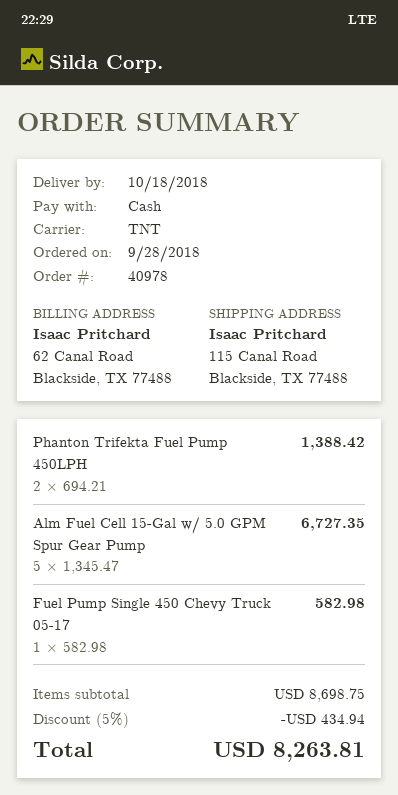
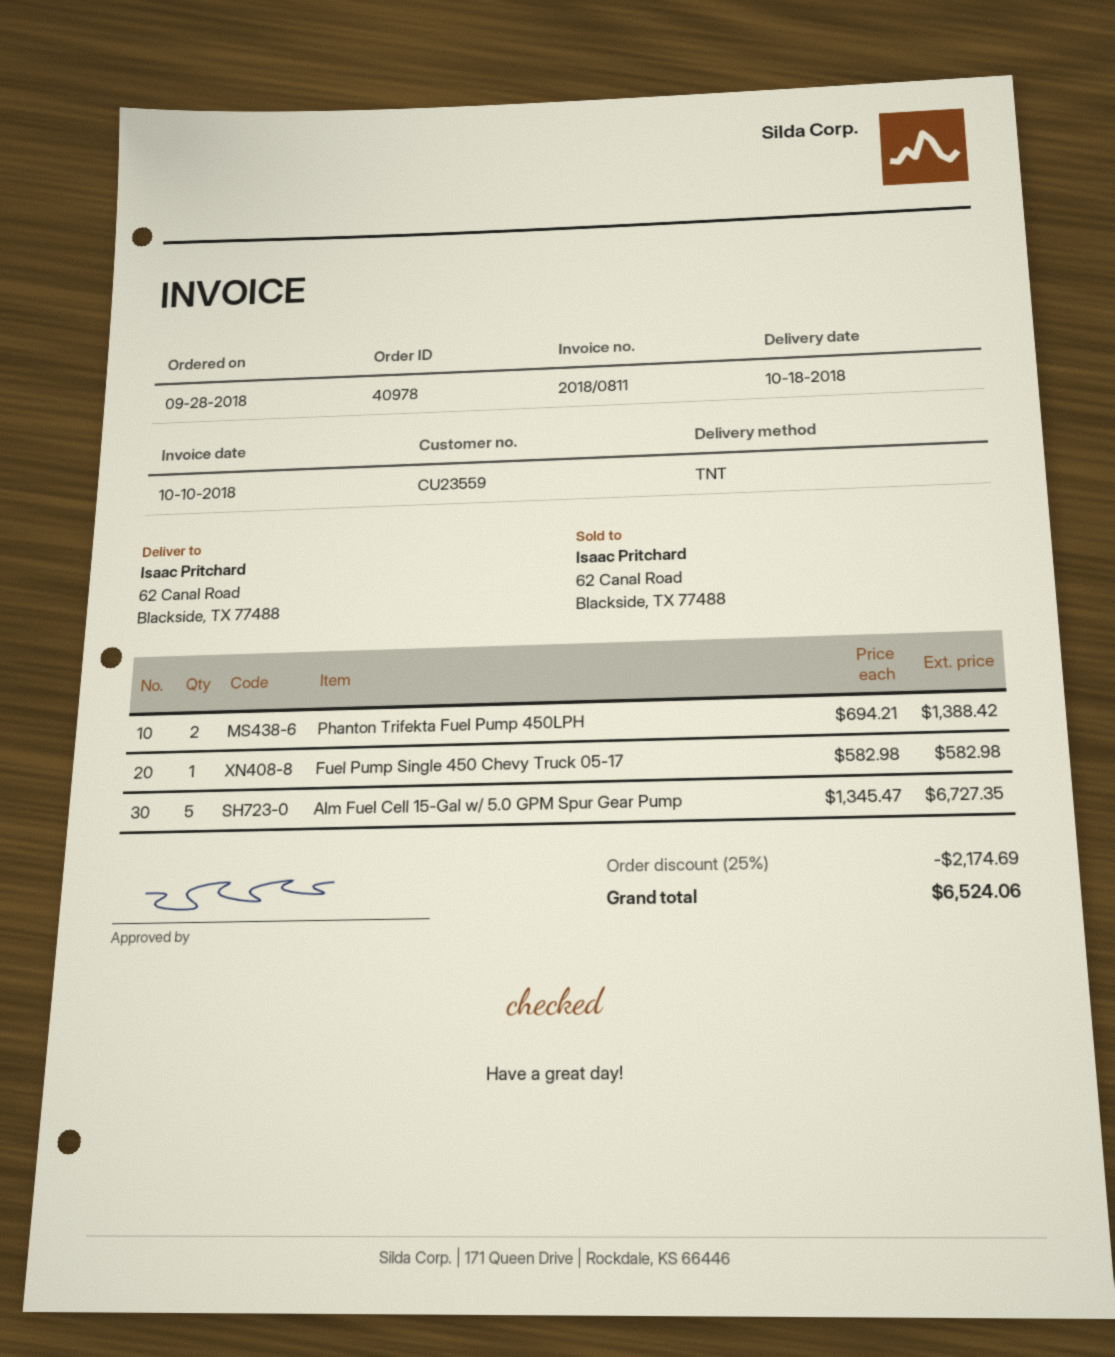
ship to: 115 Canal Road, Blackside, TX 77488 -> 62 Canal Road, Blackside, TX 77488
discount: 5% = 434.94 -> 25% = 2174.69
total: 8263.81 -> 6524.06

